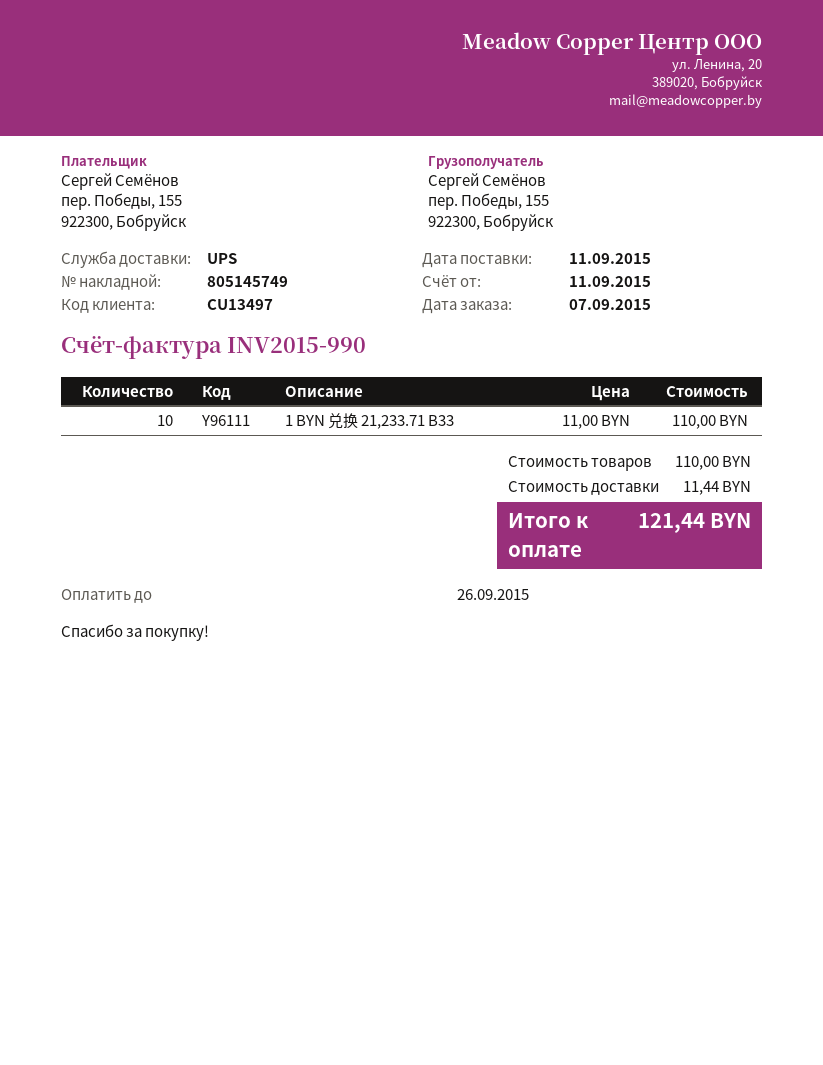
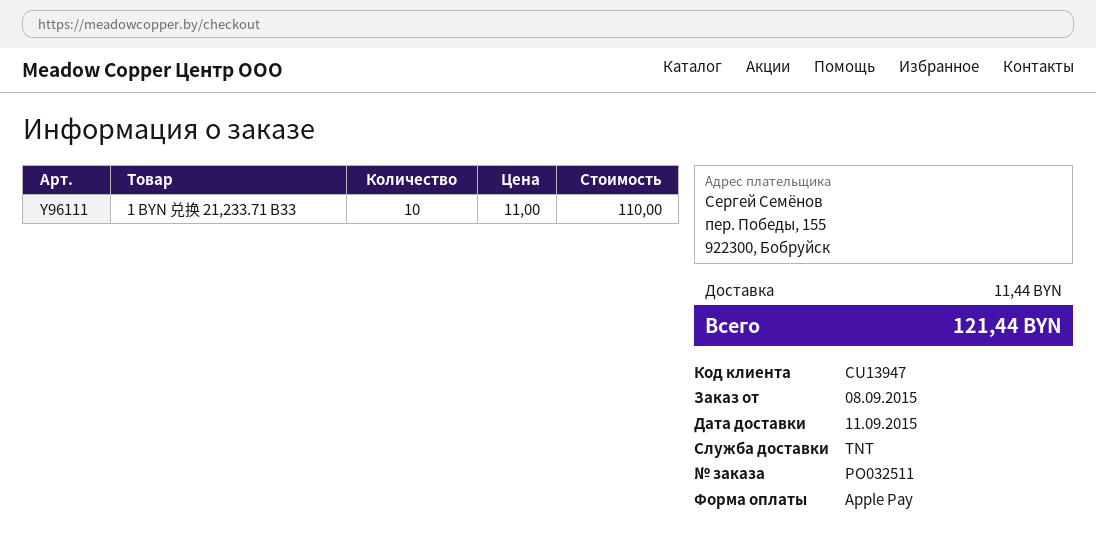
order date: 2015-09-07 -> 2015-09-08
customer number: CU13497 -> CU13947
shipping method: UPS -> TNT

